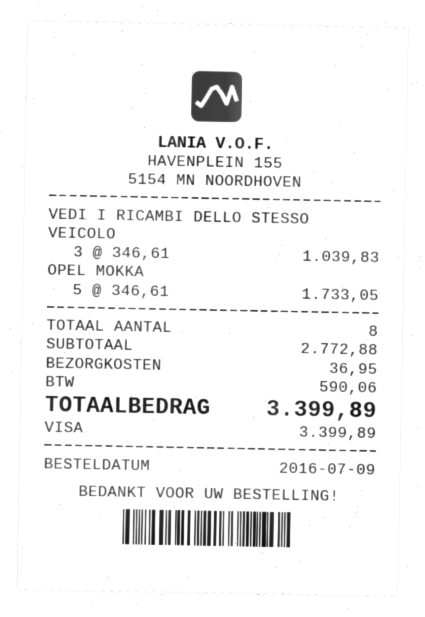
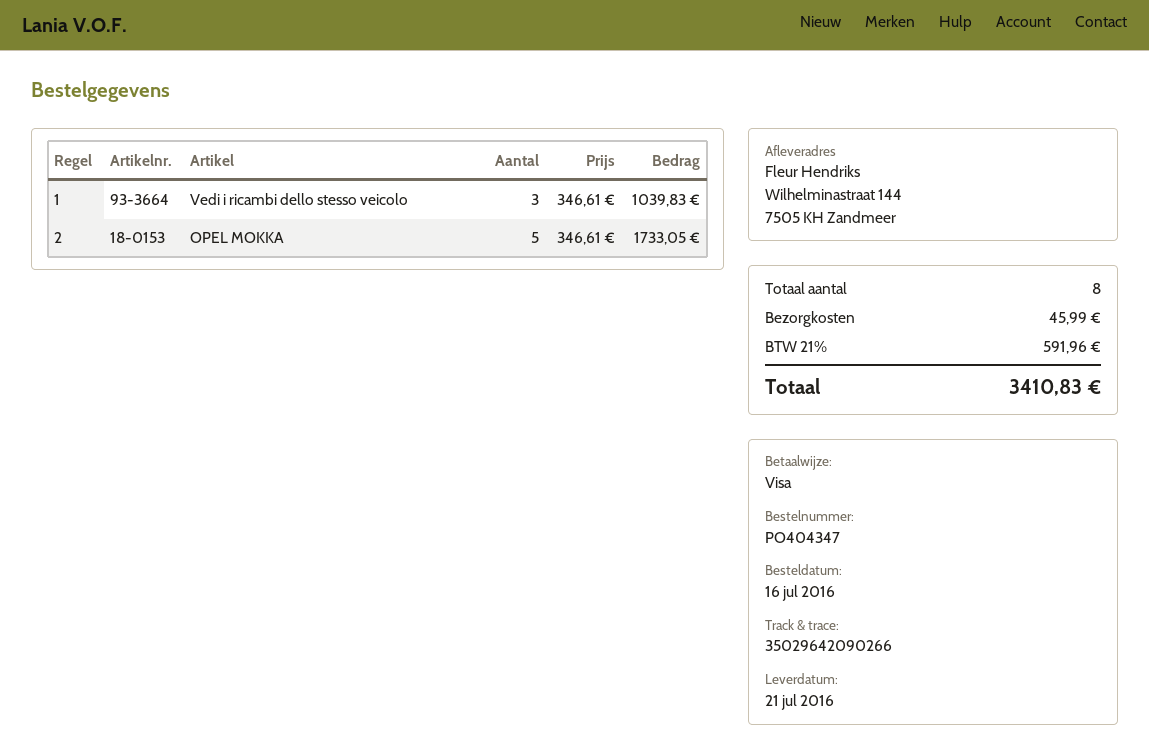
order date: 2016-07-09 -> 2016-07-16
shipping: 36.95 -> 45.99
tax: 590.06 -> 591.96
total: 3399.89 -> 3410.83

